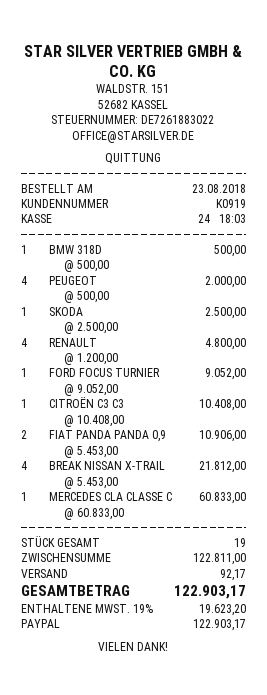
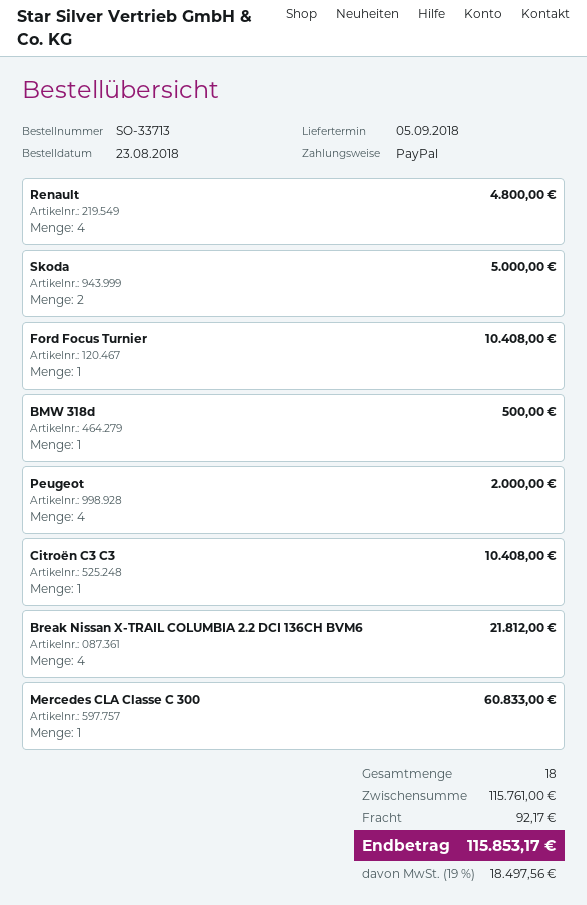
SKODA: 1 for 2500.00 -> 2 for 5000.00
FORD FOCUS TURNIER: 1 for 9052.00 -> 1 for 10408.00
FIAT PANDA PANDA 0,9: 2 for 10906.00 -> none
total quantity: 19 -> 18
subtotal: 122811.00 -> 115761.00
tax: 19% = 19623.20 -> 19% = 18497.56
total: 122903.17 -> 115853.17

